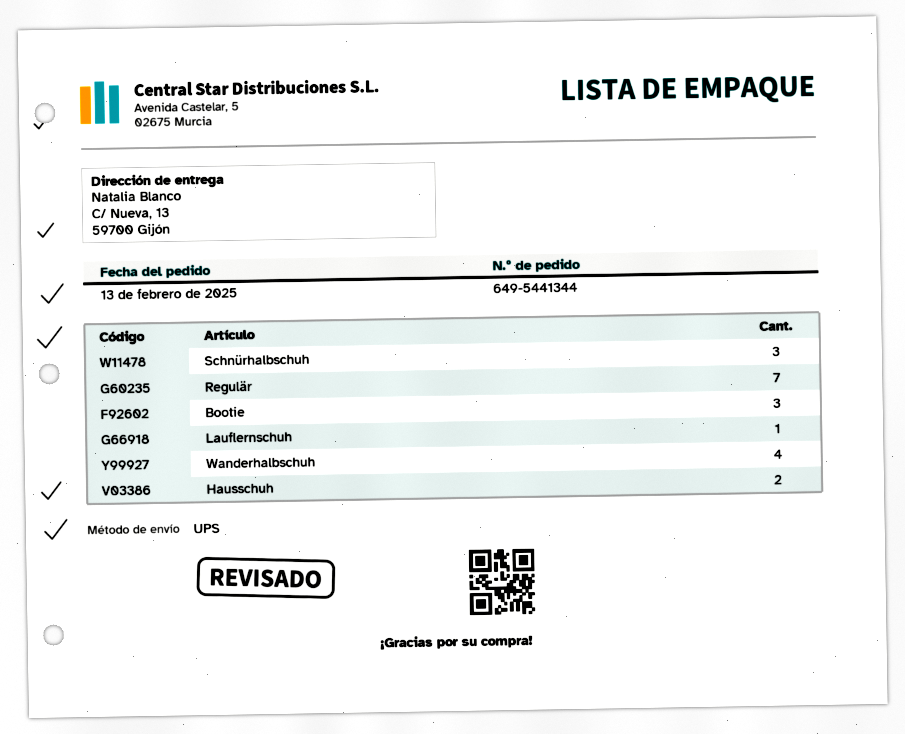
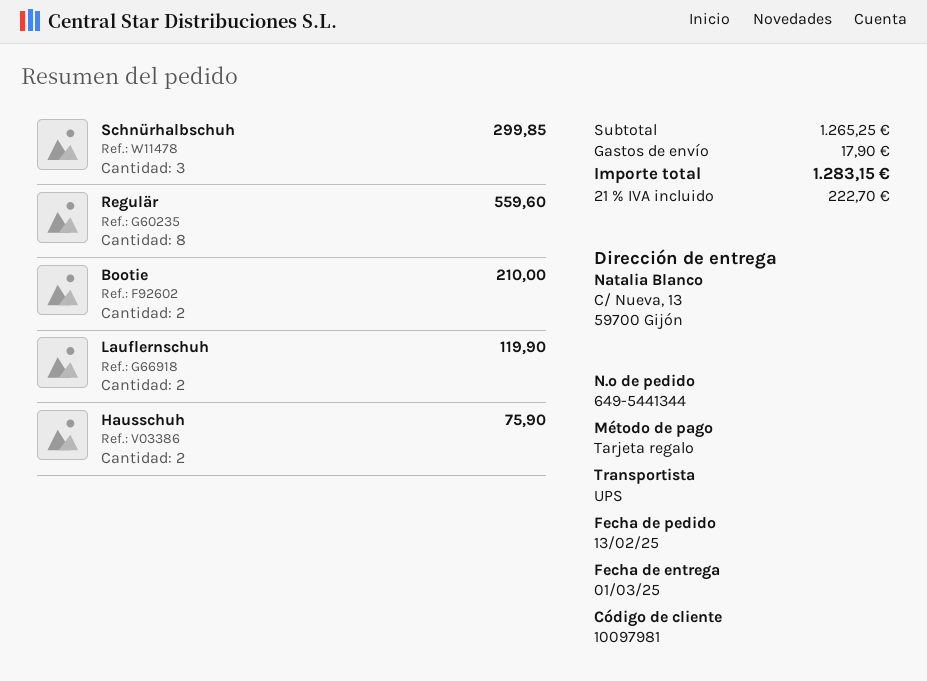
Regulär: 7 -> 8
Bootie: 3 -> 2
Lauflernschuh: 1 -> 2
Wanderhalbschuh: 4 -> none

